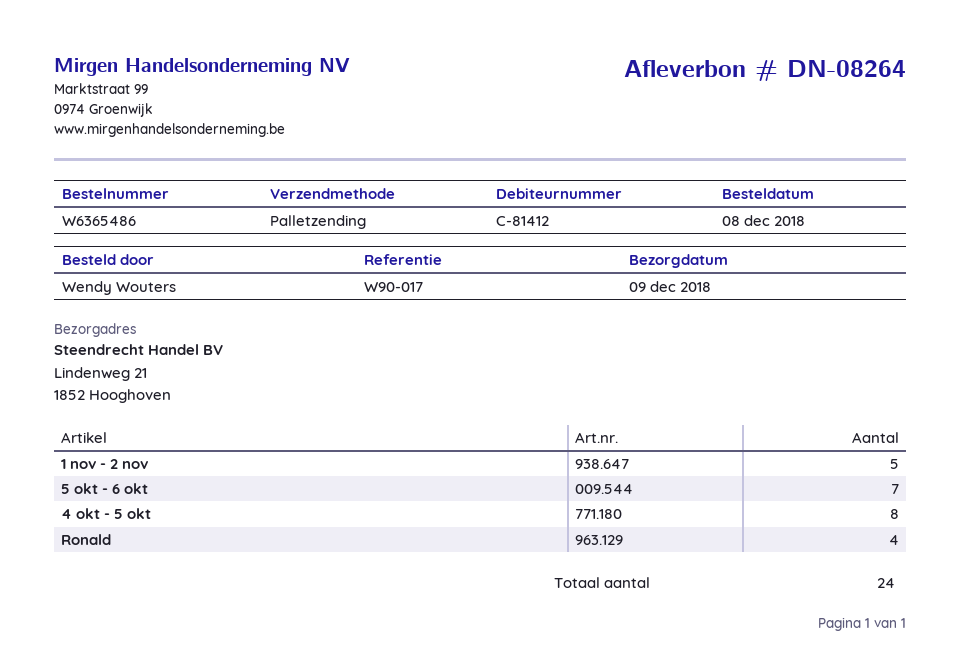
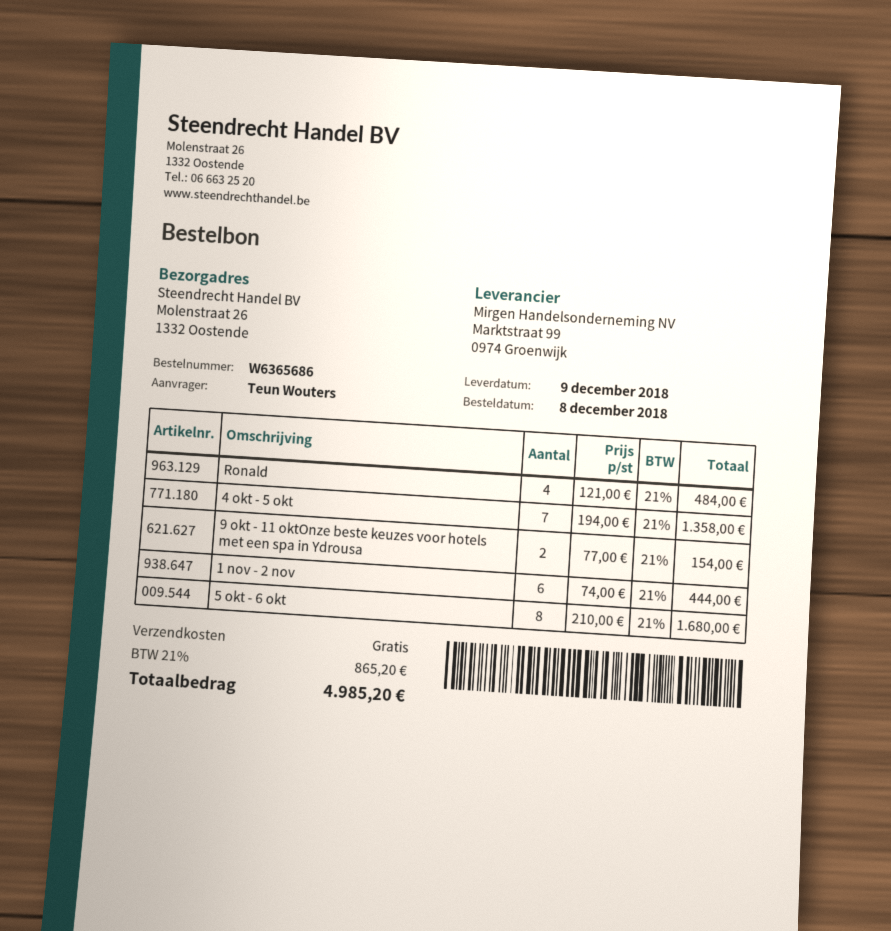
order number: W6365486 -> W6365686
ordered by: Wendy Wouters -> Teun Wouters
ship to: Lindenweg 21, 1852 Hooghoven -> Molenstraat 26, 1332 Oostende
1 nov - 2 nov: 5 -> 6
5 okt - 6 okt: 7 -> 8
4 okt - 5 okt: 8 -> 7
9 okt - 11 oktOnze beste keuzes voor hotels met een spa in Ydrousa: none -> 2

